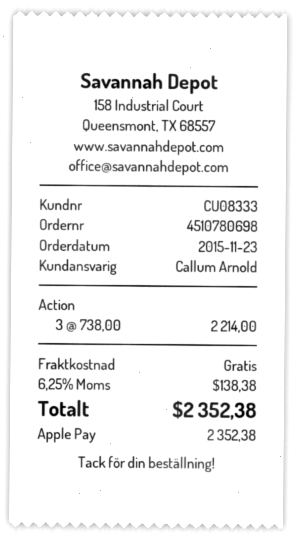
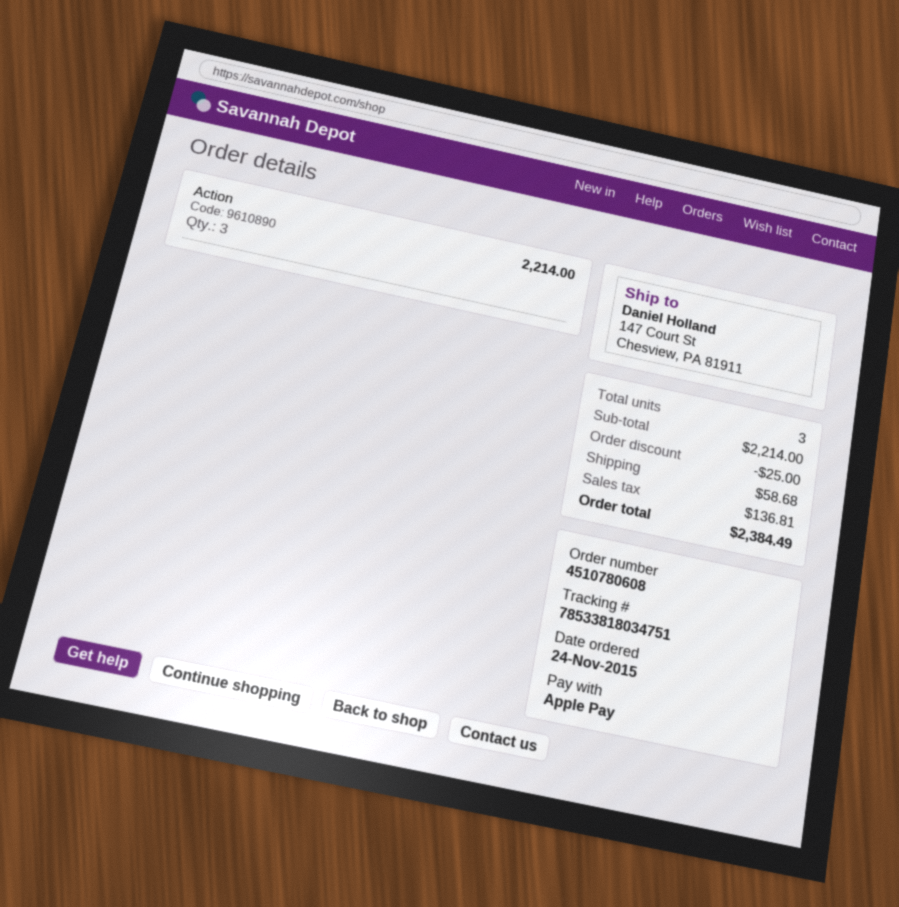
order number: 4510780698 -> 4510780608
order date: 2015-11-23 -> 2015-11-24
discount: none -> 25.00
shipping: 0.00 -> 58.68
tax: 138.38 -> 136.81
total: 2352.38 -> 2384.49

